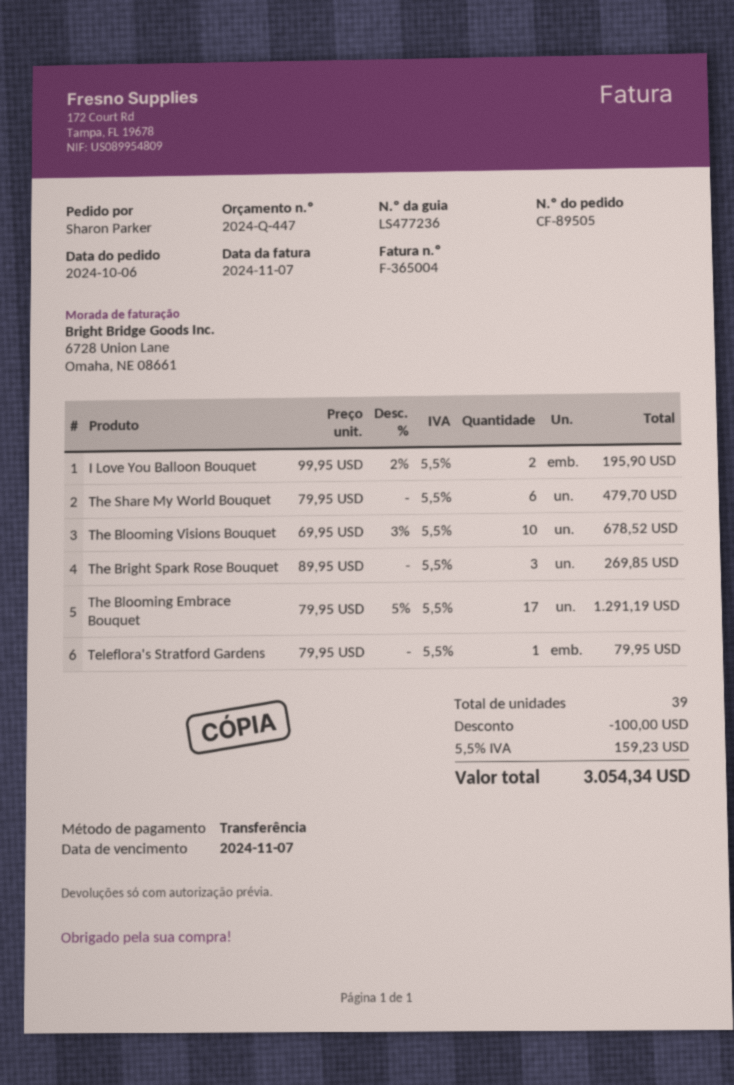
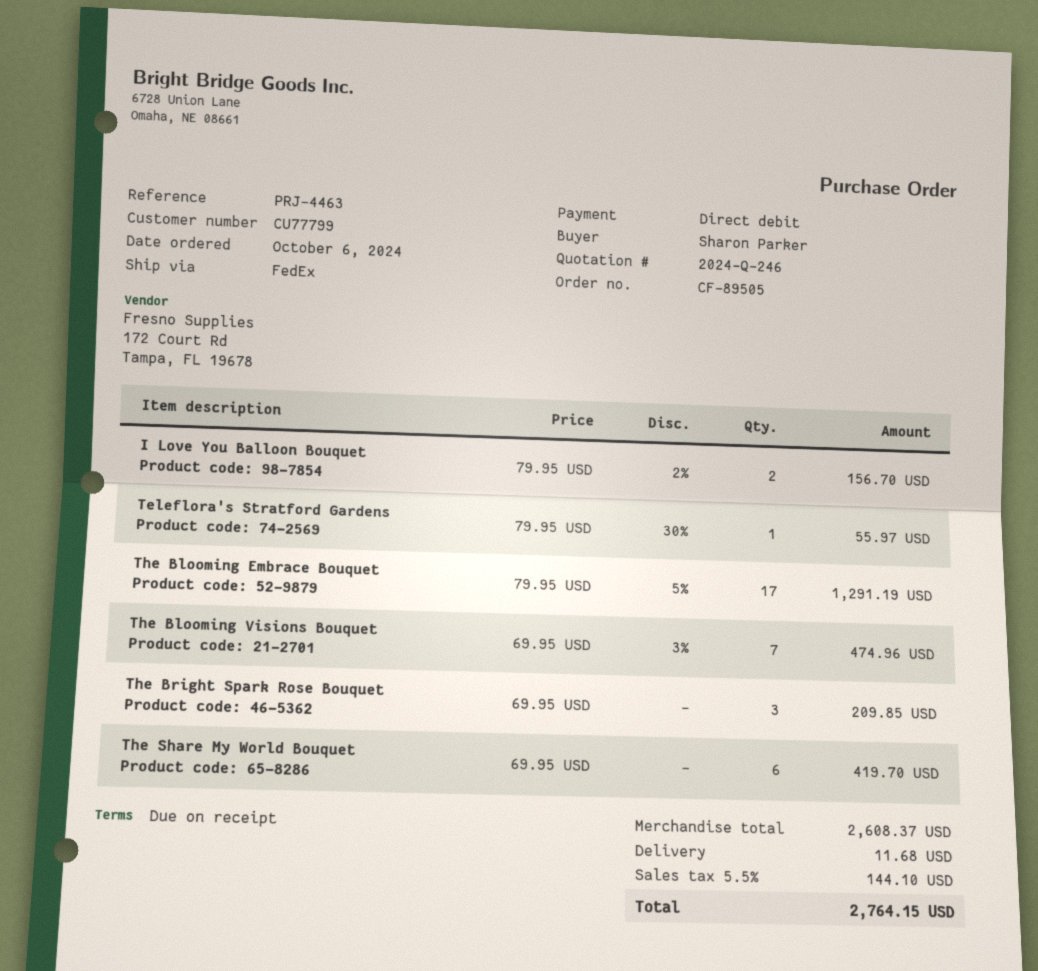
quote number: 2024-Q-447 -> 2024-Q-246
payment method: bank transfer -> direct debit
I Love You Balloon Bouquet: 2 x 99.95 - 2% = 195.90 -> 2 x 79.95 - 2% = 156.70
The Share My World Bouquet: 6 x 79.95 = 479.70 -> 6 x 69.95 = 419.70
The Blooming Visions Bouquet: 10 x 69.95 - 3% = 678.52 -> 7 x 69.95 - 3% = 474.96
The Bright Spark Rose Bouquet: 3 x 89.95 = 269.85 -> 3 x 69.95 = 209.85
Teleflora's Stratford Gardens: 1 x 79.95 = 79.95 -> 1 x 79.95 - 30% = 55.97
discount: 100.00 -> none
shipping: none -> 11.68
tax: 5.5% = 159.23 -> 5.5% = 144.10
total: 3054.34 -> 2764.15

